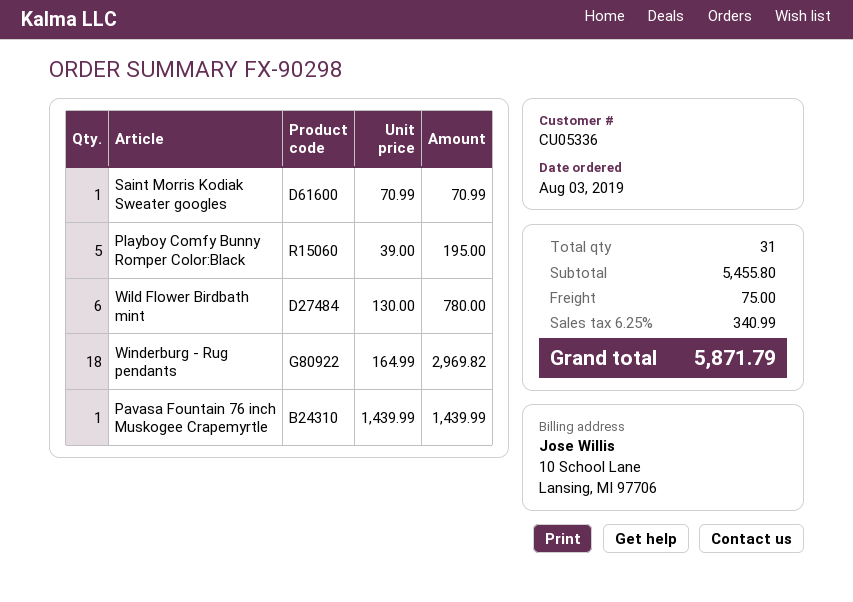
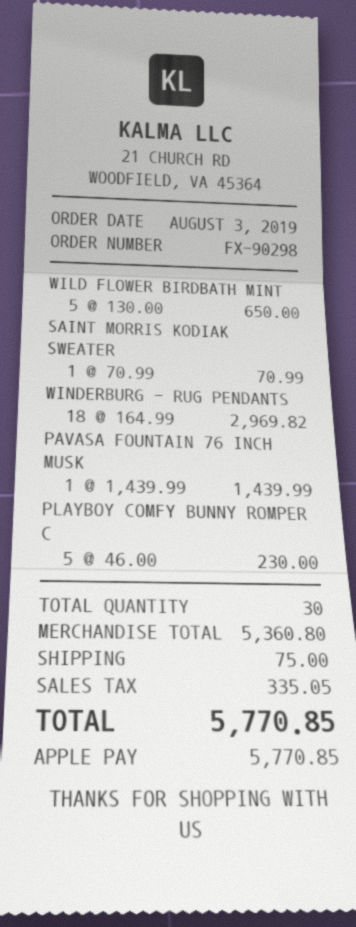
Playboy Comfy Bunny Romper Color:Black: 5 x 39.00 = 195.00 -> 5 x 46.00 = 230.00
Wild Flower Birdbath mint: 6 x 130.00 = 780.00 -> 5 x 130.00 = 650.00
total quantity: 31 -> 30
subtotal: 5455.80 -> 5360.80
tax: 340.99 -> 335.05
total: 5871.79 -> 5770.85

